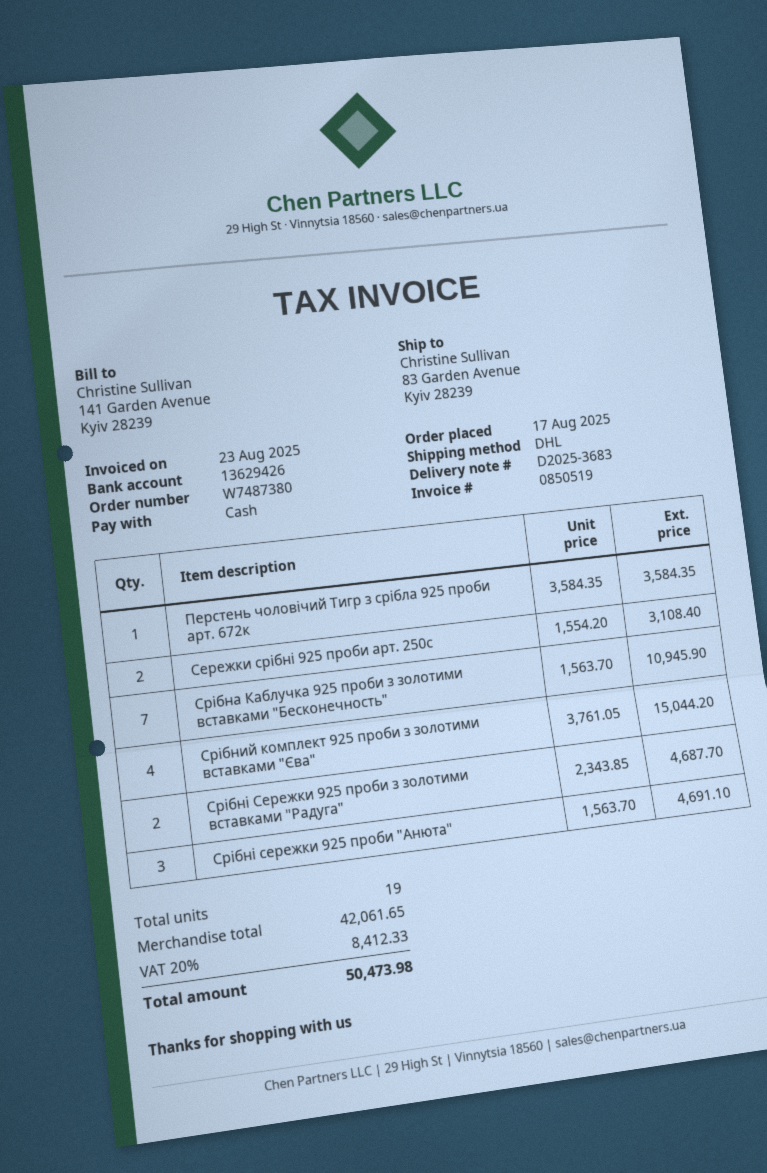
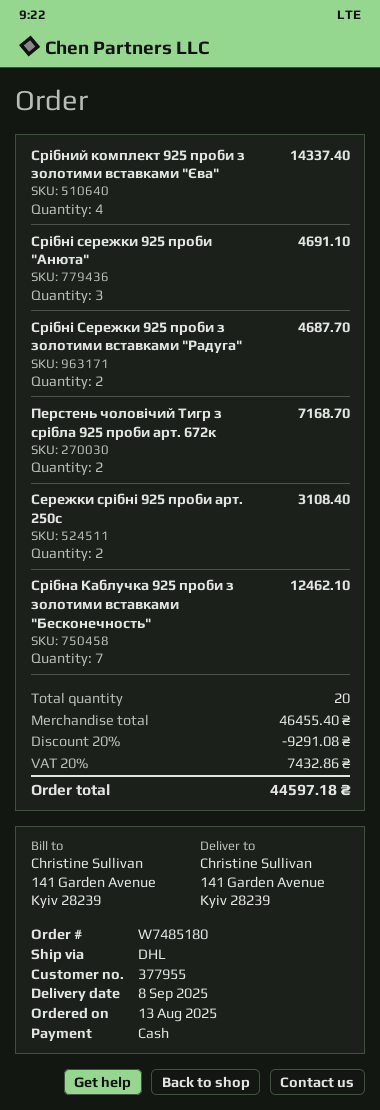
order number: W7487380 -> W7485180
order date: 2025-08-17 -> 2025-08-13
ship to: 83 Garden Avenue, Kyiv 28239 -> 141 Garden Avenue, Kyiv 28239
Перстень чоловічий Тигр з срібла 925 проби арт. 672к: 1 for 3584.35 -> 2 for 7168.70
Срібна Каблучка 925 проби з золотими вставками "Бесконечность": 7 for 10945.90 -> 7 for 12462.10
Срібний комплект 925 проби з золотими вставками "Єва": 4 for 15044.20 -> 4 for 14337.40
total quantity: 19 -> 20
subtotal: 42061.65 -> 46455.40
discount: none -> 20% = 9291.08
tax: 20% = 8412.33 -> 20% = 7432.86
total: 50473.98 -> 44597.18

